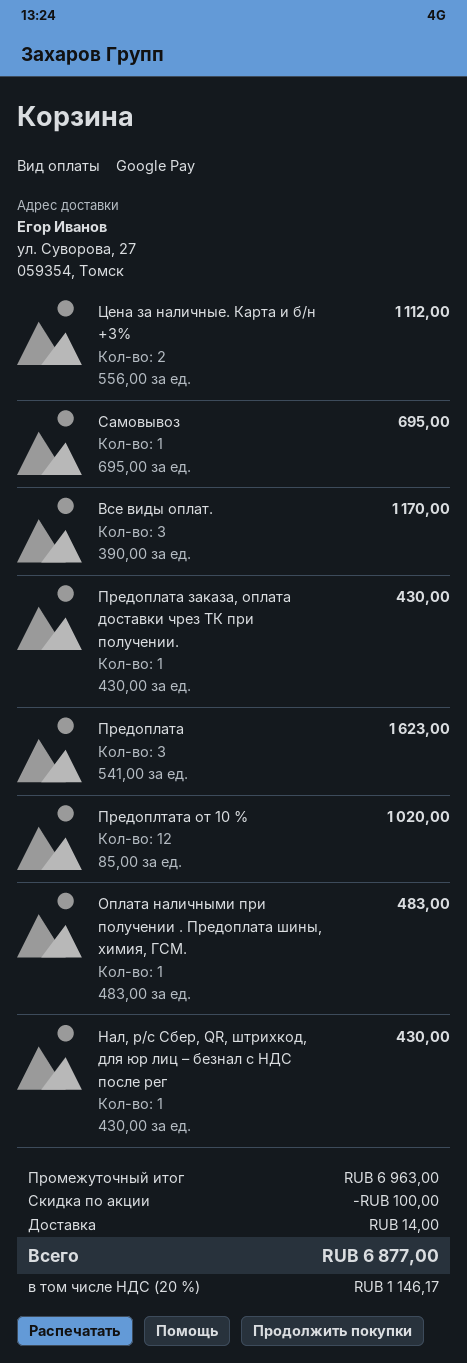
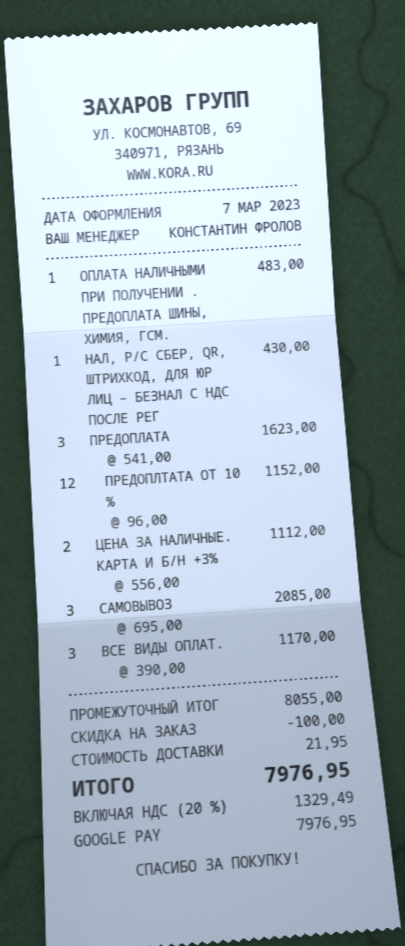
Самовывоз: 1 x 695.00 = 695.00 -> 3 x 695.00 = 2085.00
Предоплата заказа, оплата доставки чрез ТК при получении.: 1 x 430.00 = 430.00 -> none
Предоплтата от 10 %: 12 x 85.00 = 1020.00 -> 12 x 96.00 = 1152.00
subtotal: 6963.00 -> 8055.00
shipping: 14.00 -> 21.95
tax: 20% = 1146.17 -> 20% = 1329.49
total: 6877.00 -> 7976.95

